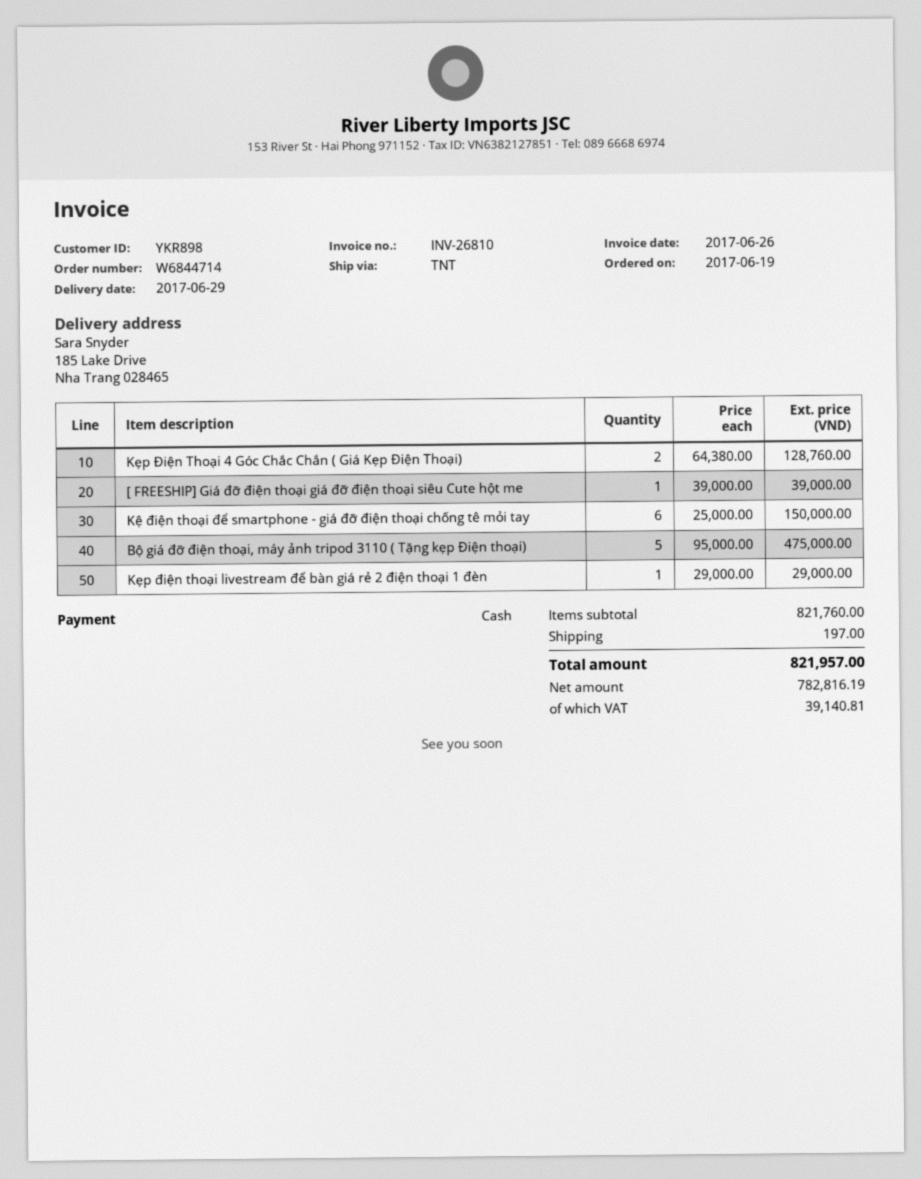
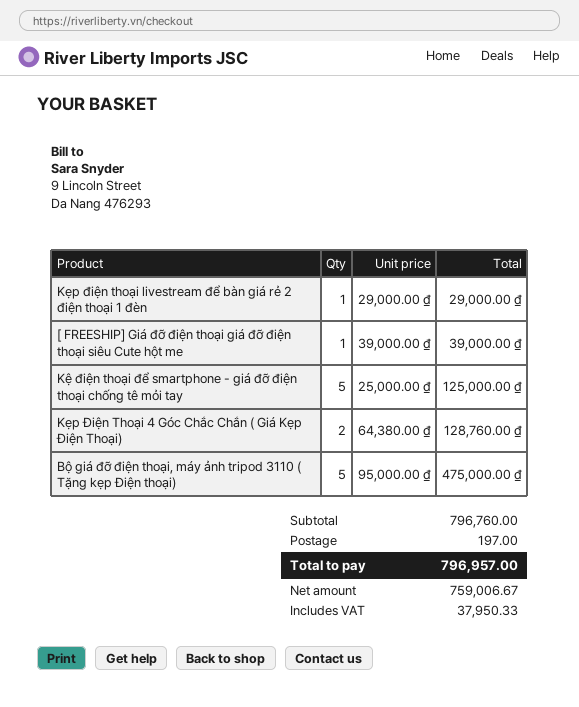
Kệ điện thoại để smartphone - giá đỡ điện thoại chống tê mỏi tay: 6 x 25000.00 = 150000.00 -> 5 x 25000.00 = 125000.00
subtotal: 821760.00 -> 796760.00
net: 782816.19 -> 759006.67
tax: 39140.81 -> 37950.33
total: 821957.00 -> 796957.00

